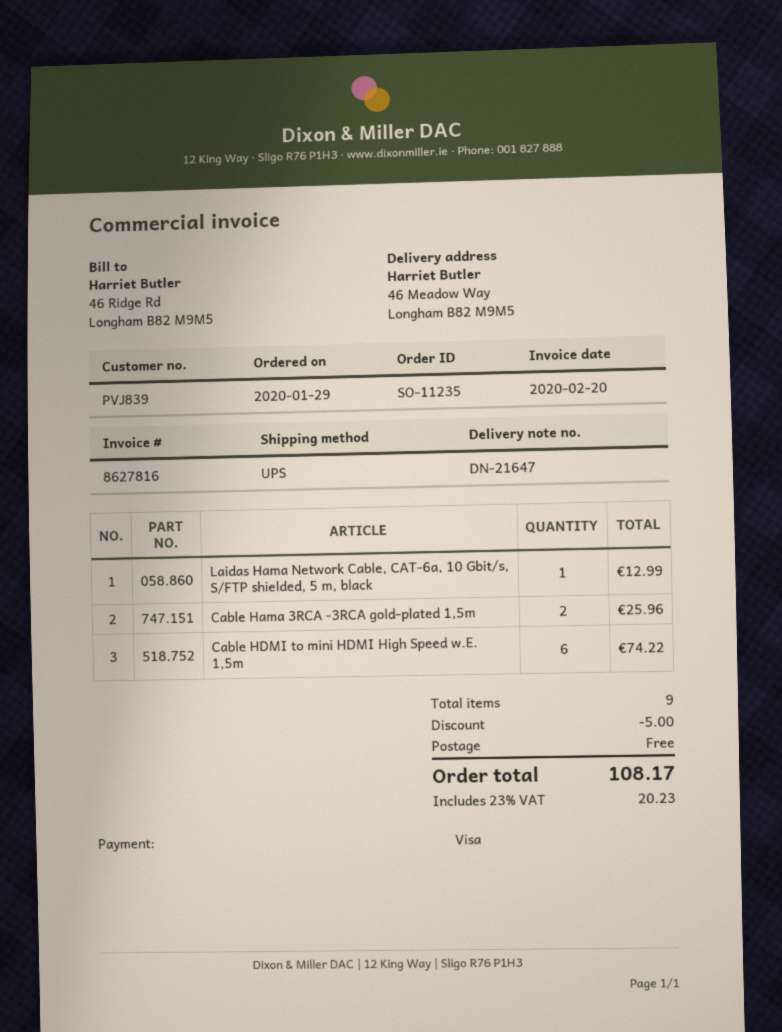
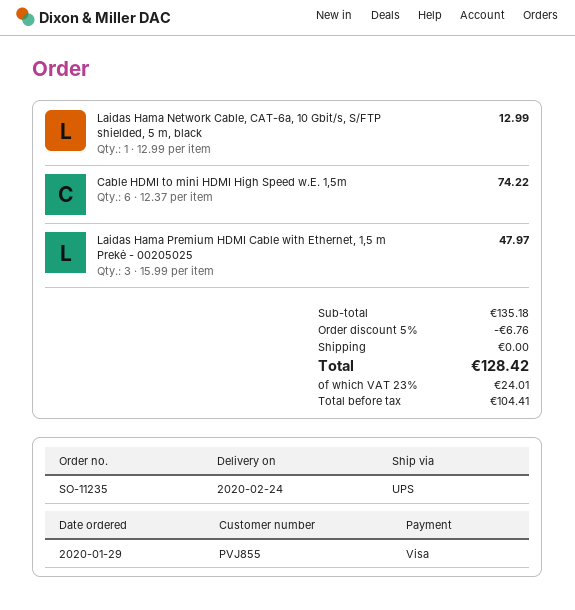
customer number: PVJ839 -> PVJ855
Cable Hama 3RCA -3RCA gold-plated 1,5m: 2 for 25.96 -> none
Laidas Hama Premium HDMI Cable with Ethernet, 1,5 m Prekė - 00205025: none -> 3 for 47.97
discount: 5.00 -> 6.76
tax: 23% = 20.23 -> 23% = 24.01
total: 108.17 -> 128.42

